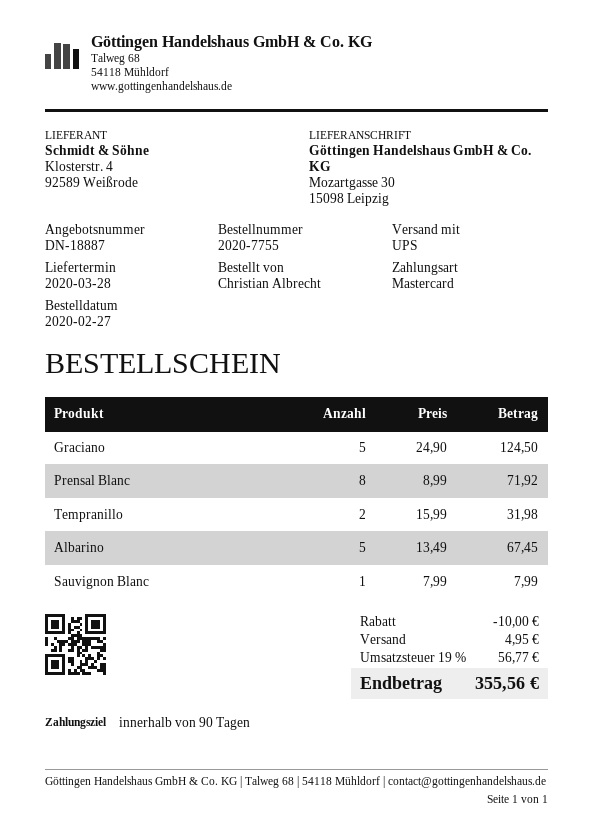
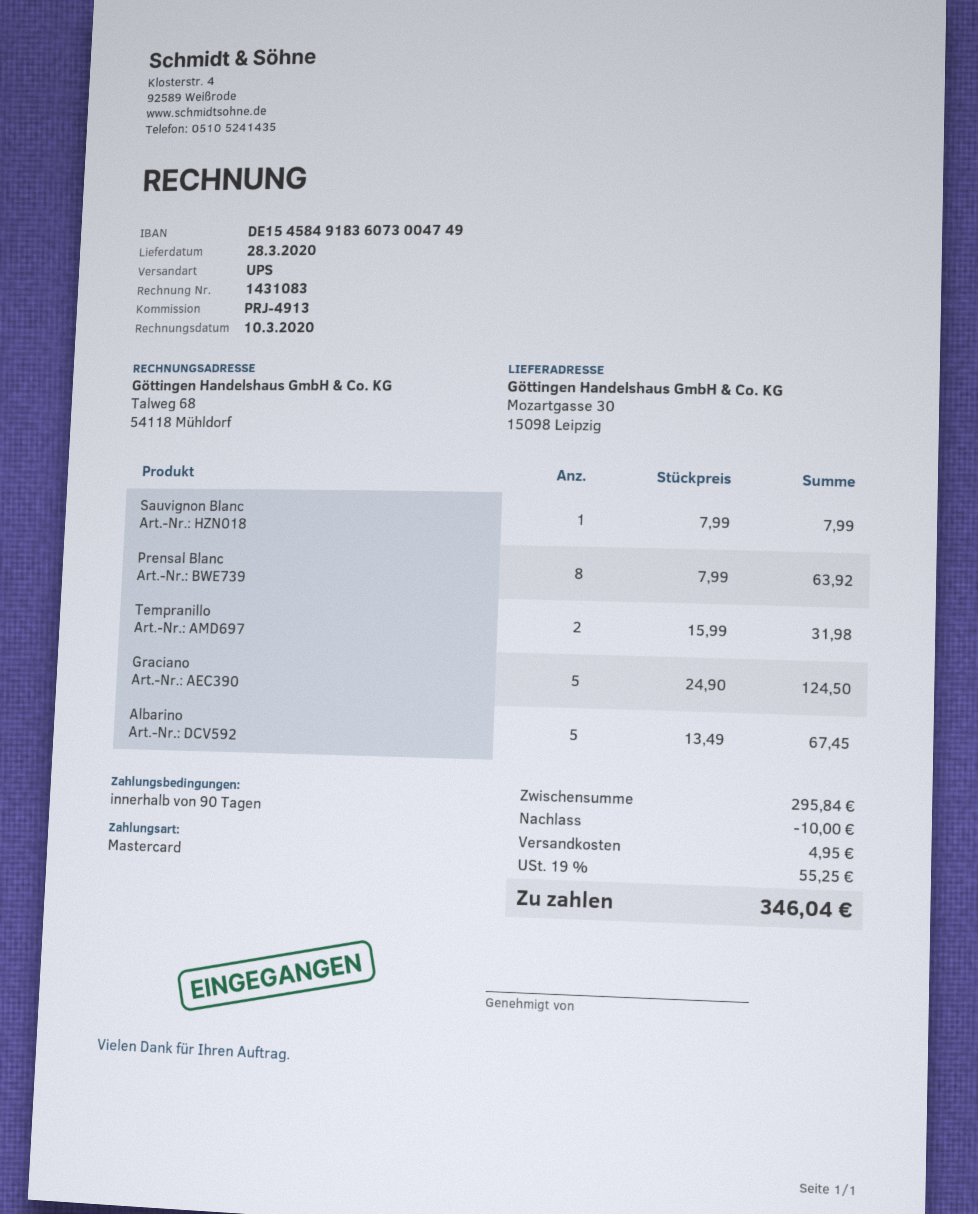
Prensal Blanc: 8 x 8.99 = 71.92 -> 8 x 7.99 = 63.92
tax: 19% = 56.77 -> 19% = 55.25
total: 355.56 -> 346.04

